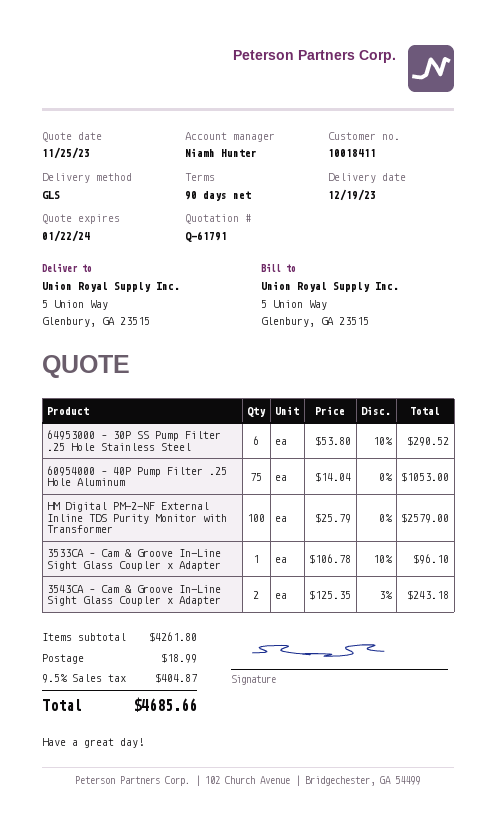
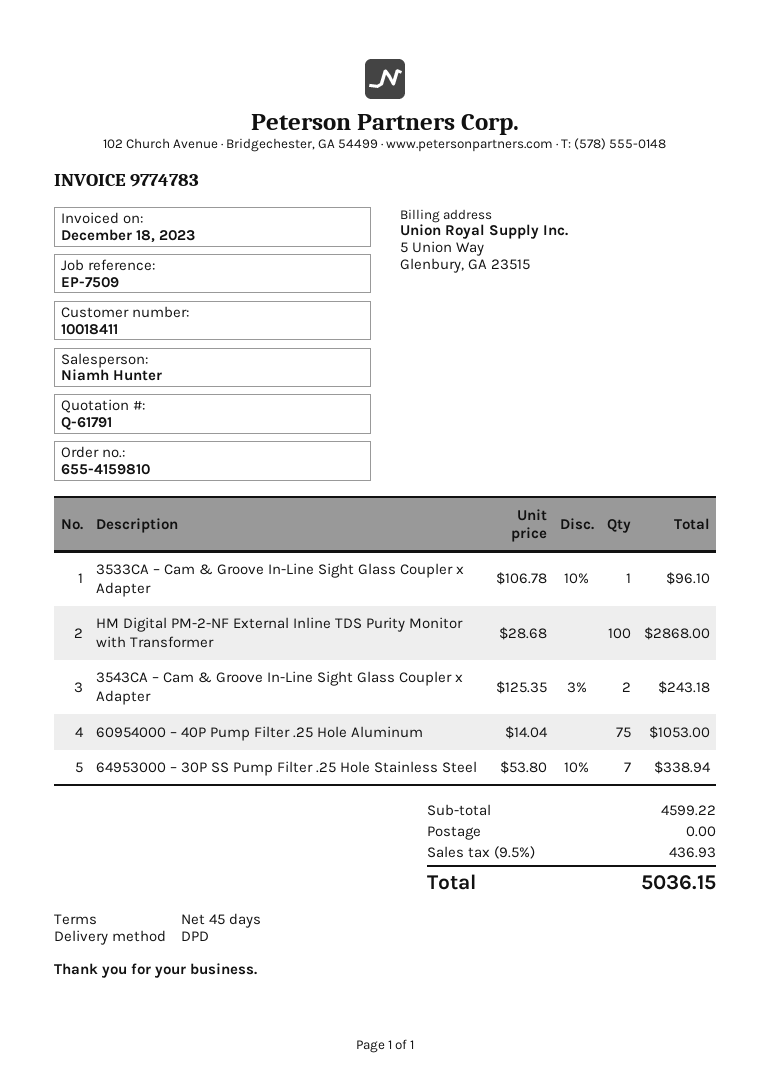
payment terms: 90 days -> 45 days
shipping method: GLS -> DPD
64953000 – 30P SS Pump Filter .25 Hole Stainless Steel: 6 x 53.80 - 10% = 290.52 -> 7 x 53.80 - 10% = 338.94
HM Digital PM-2-NF External Inline TDS Purity Monitor with Transformer: 100 x 25.79 = 2579.00 -> 100 x 28.68 = 2868.00
subtotal: 4261.80 -> 4599.22
shipping: 18.99 -> 0.00
tax: 9.5% = 404.87 -> 9.5% = 436.93
total: 4685.66 -> 5036.15

